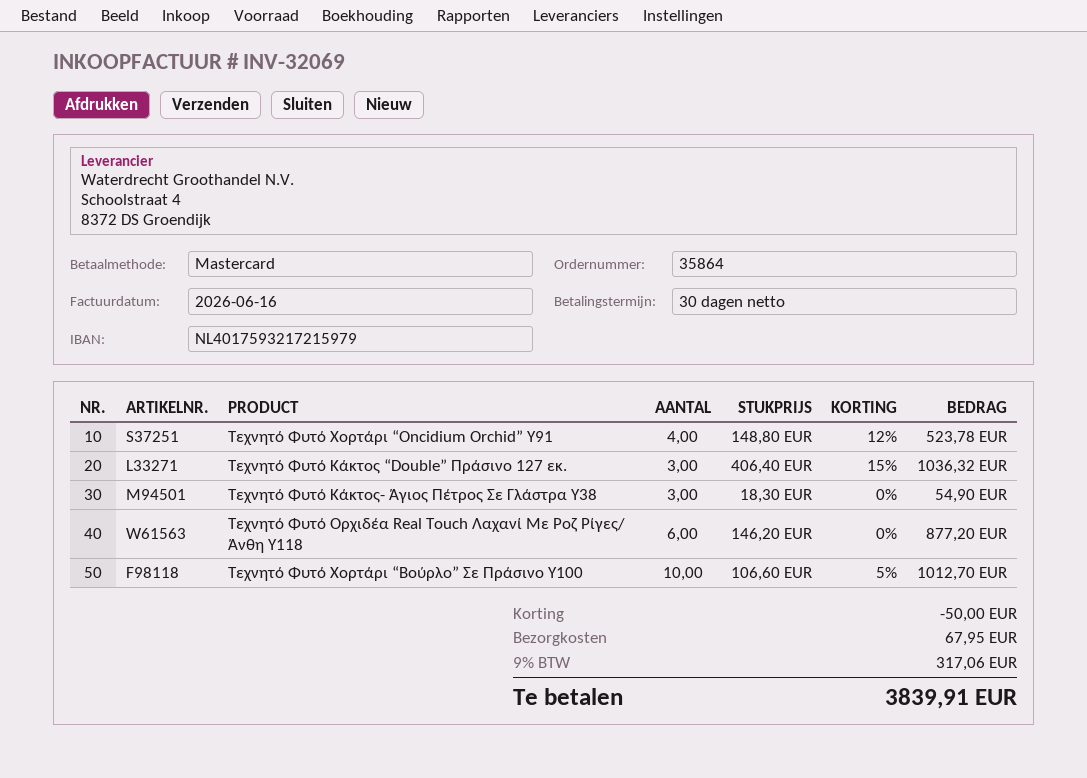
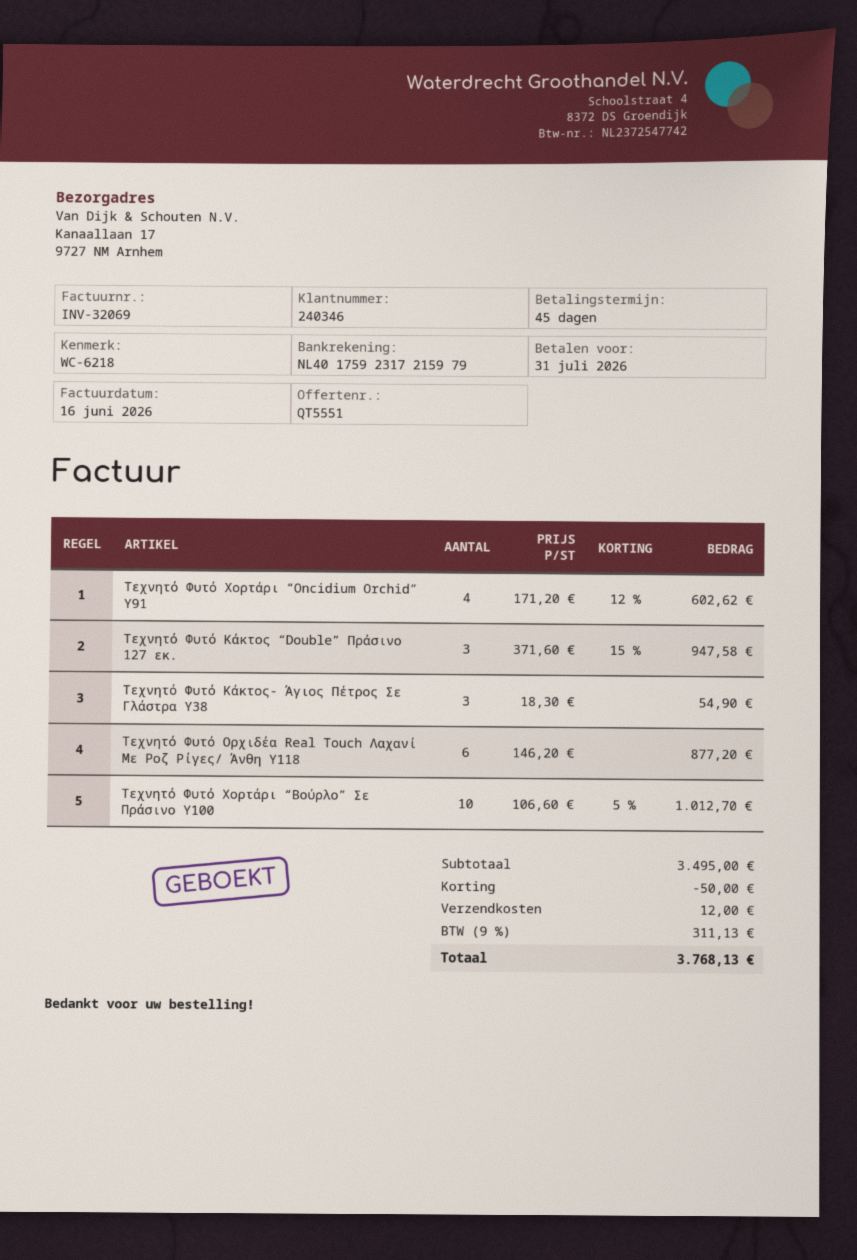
payment terms: 30 days -> 45 days
bank account: NL4017593217215979 -> NL4017592317215979
Τεχνητό Φυτό Χορτάρι “Oncidium Orchid” Υ91: 4 x 148.80 - 12% = 523.78 -> 4 x 171.20 - 12% = 602.62
Τεχνητό Φυτό Κάκτος “Double” Πράσινο 127 εκ.: 3 x 406.40 - 15% = 1036.32 -> 3 x 371.60 - 15% = 947.58
shipping: 67.95 -> 12.00
tax: 9% = 317.06 -> 9% = 311.13
total: 3839.91 -> 3768.13

